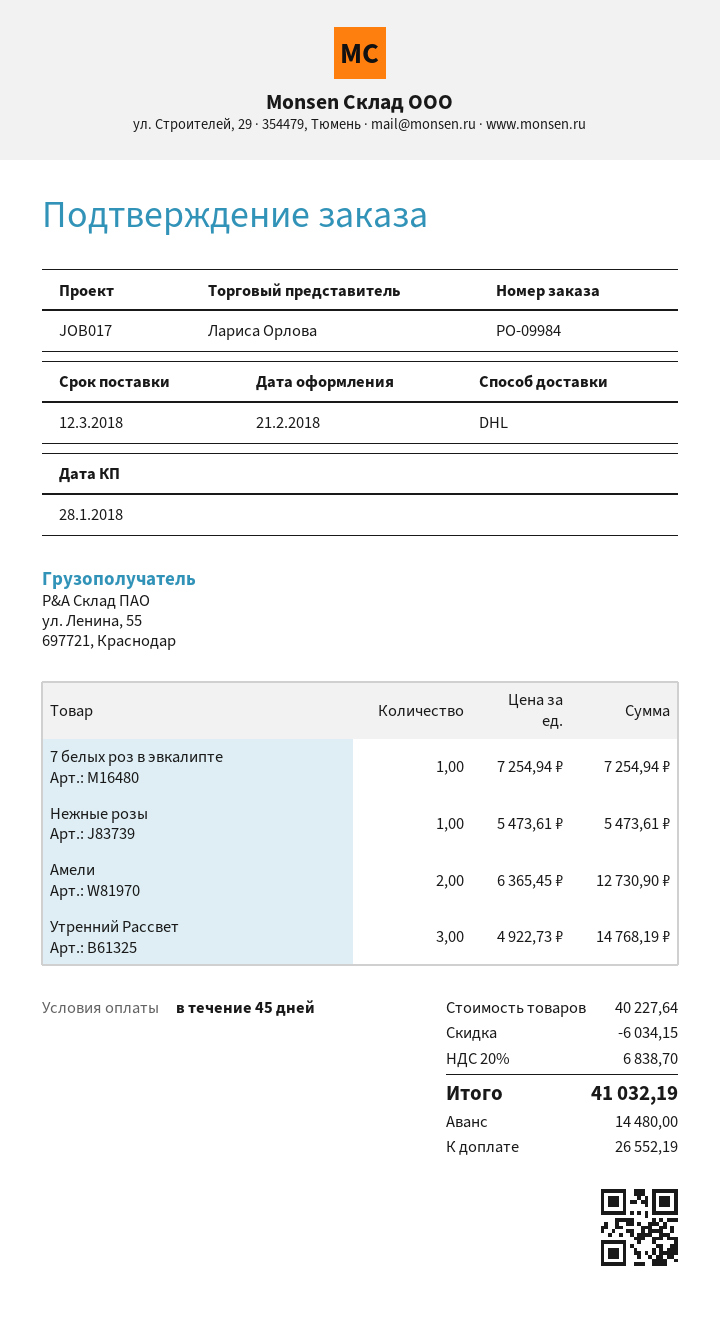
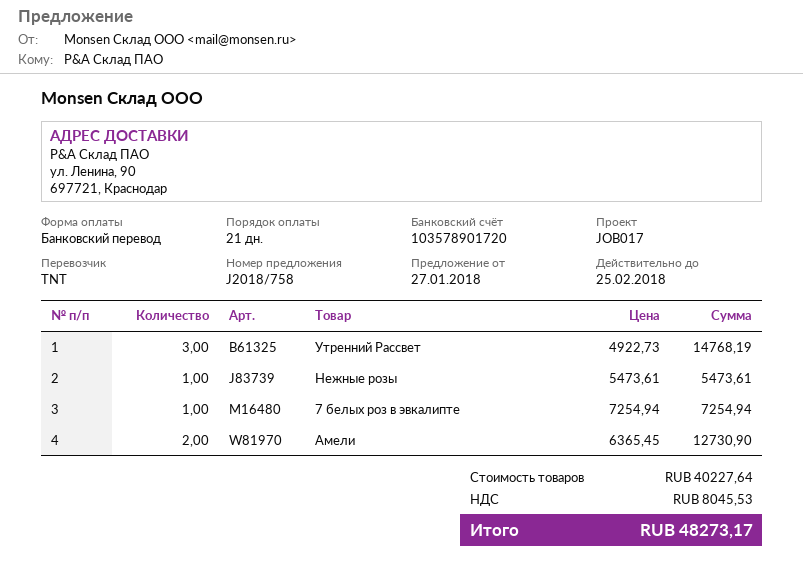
quote date: 2018-01-28 -> 2018-01-27
payment terms: 45 days -> 21 days
shipping method: DHL -> TNT
ship to: ул. Ленина, 55, 697721, Краснодар -> ул. Ленина, 90, 697721, Краснодар
discount: 6034.15 -> none
tax: 6838.70 -> 8045.53
total: 41032.19 -> 48273.17

